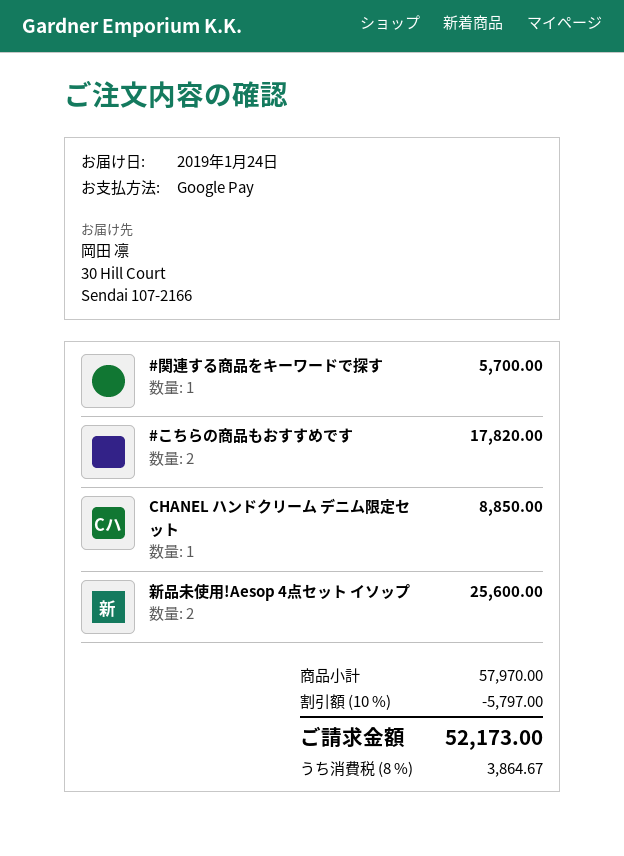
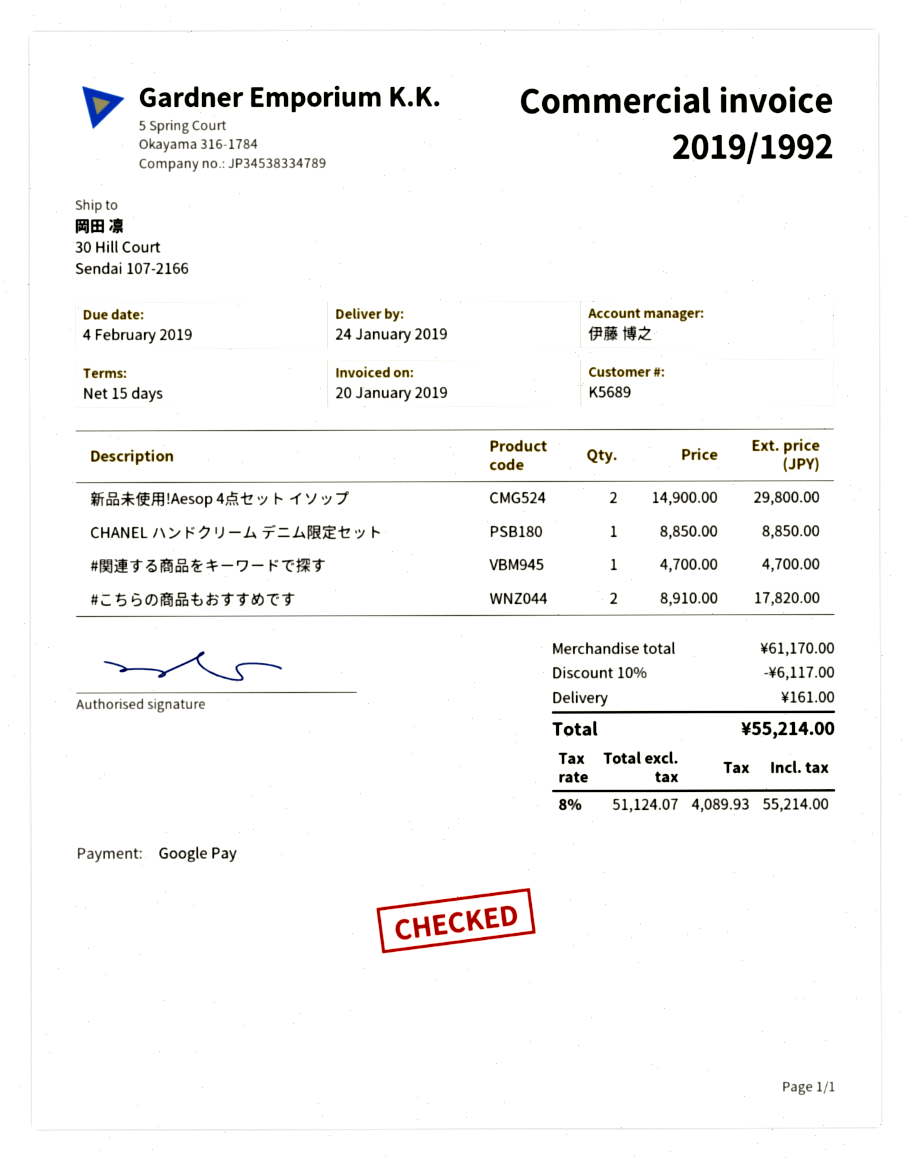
#関連する商品をキーワードで探す: 1 for 5700.00 -> 1 for 4700.00
新品未使用!Aesop 4点セット イソップ: 2 for 25600.00 -> 2 for 29800.00
subtotal: 57970.00 -> 61170.00
discount: 10% = 5797.00 -> 10% = 6117.00
shipping: none -> 161.00
tax: 8% = 3864.67 -> 8% = 4089.93
total: 52173.00 -> 55214.00

